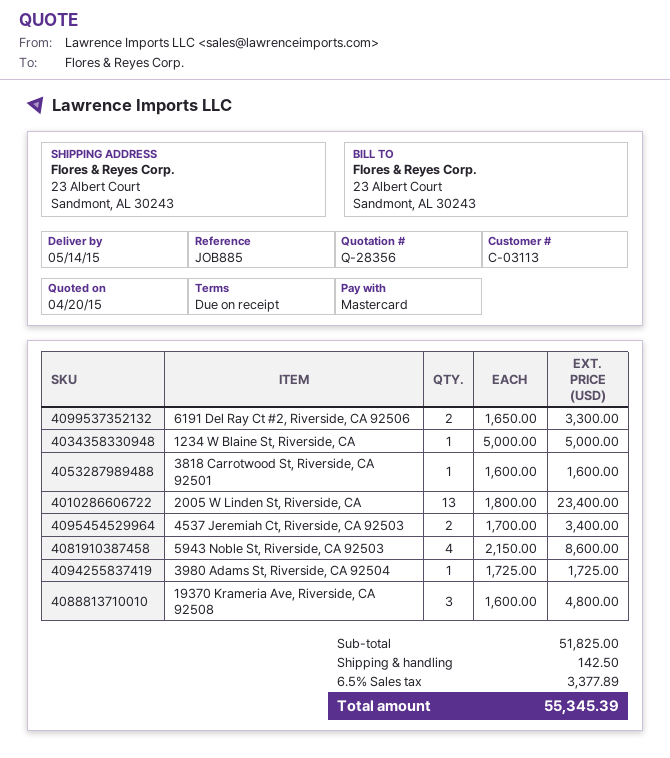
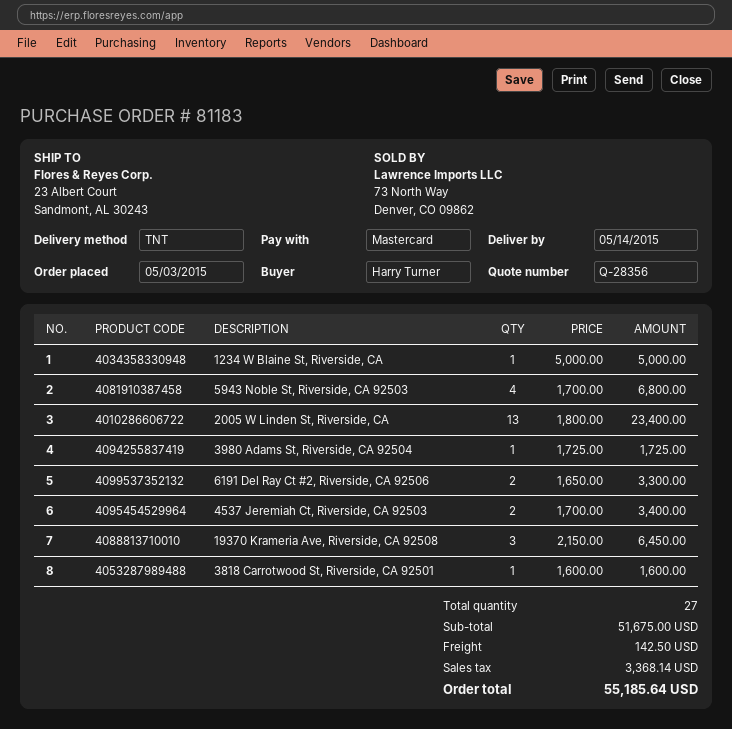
5943 Noble St, Riverside, CA 92503: 4 x 2150.00 = 8600.00 -> 4 x 1700.00 = 6800.00
19370 Krameria Ave, Riverside, CA 92508: 3 x 1600.00 = 4800.00 -> 3 x 2150.00 = 6450.00
subtotal: 51825.00 -> 51675.00
tax: 3377.89 -> 3368.14
total: 55345.39 -> 55185.64

